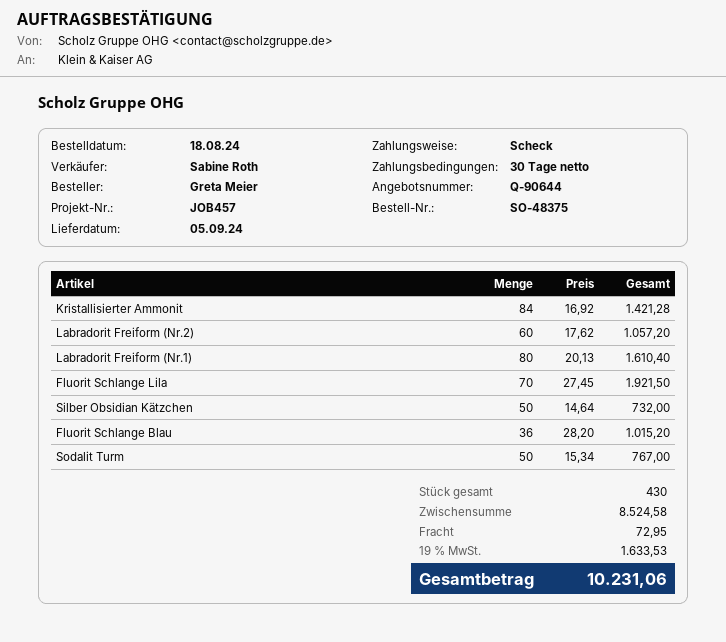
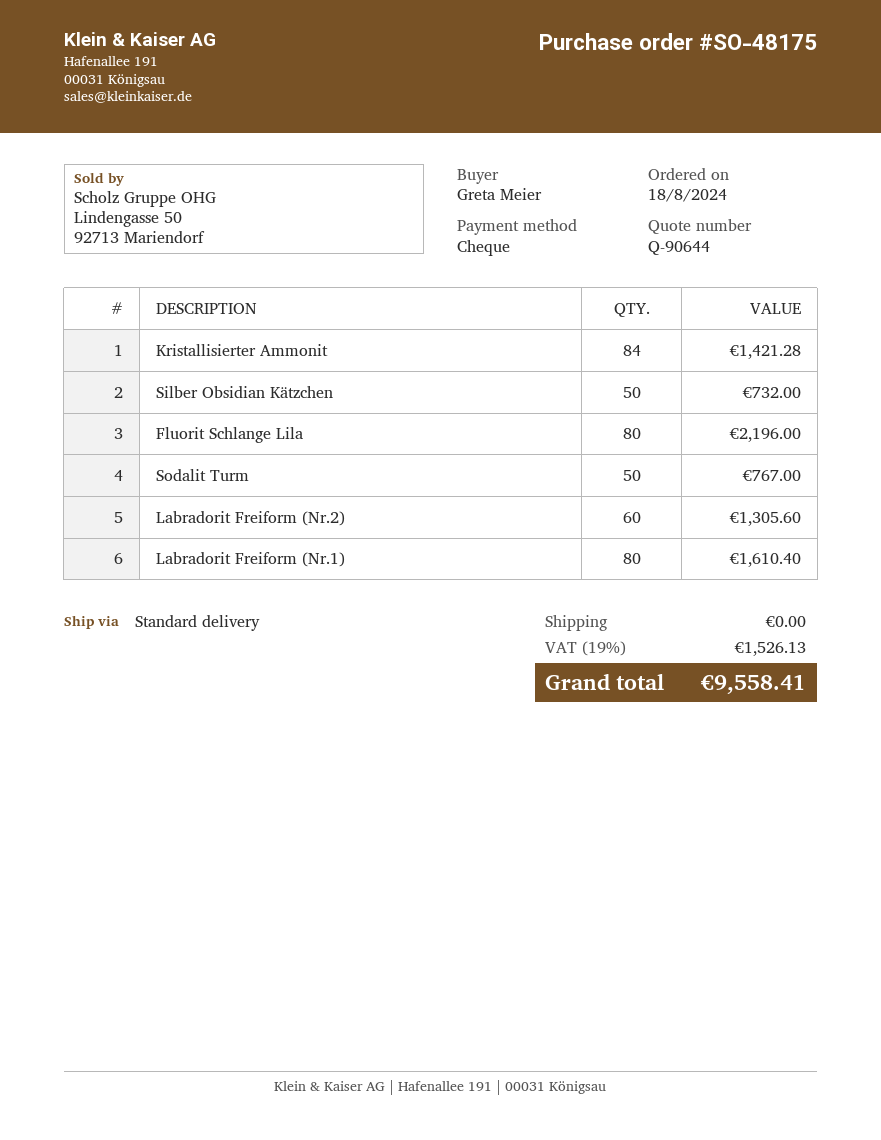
order number: SO-48375 -> SO-48175
Labradorit Freiform (Nr.2): 60 for 1057.20 -> 60 for 1305.60
Fluorit Schlange Lila: 70 for 1921.50 -> 80 for 2196.00
Fluorit Schlange Blau: 36 for 1015.20 -> none
shipping: 72.95 -> 0.00
tax: 19% = 1633.53 -> 19% = 1526.13
total: 10231.06 -> 9558.41

